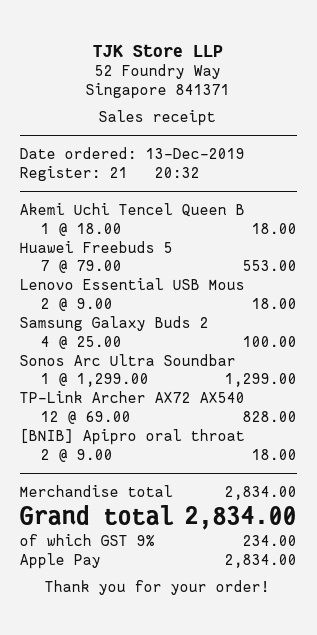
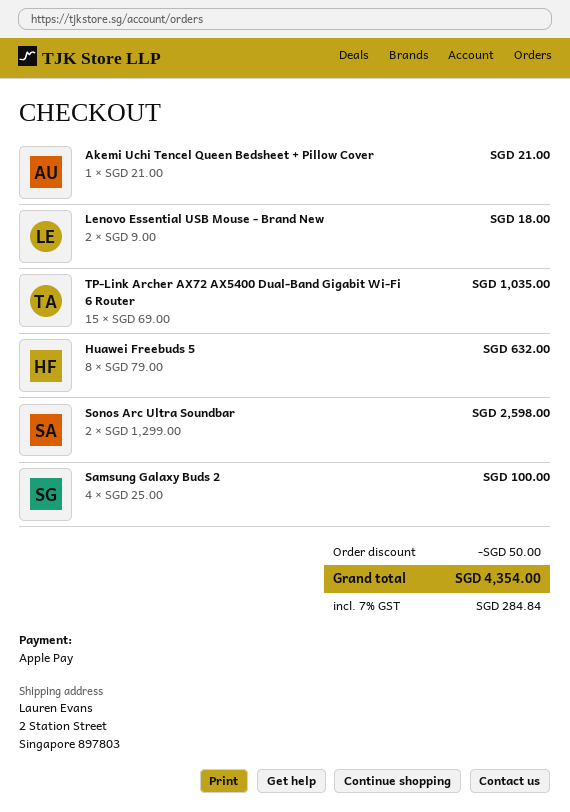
Akemi Uchi Tencel Queen B: 1 x 18.00 = 18.00 -> 1 x 21.00 = 21.00
Huawei Freebuds 5: 7 x 79.00 = 553.00 -> 8 x 79.00 = 632.00
Sonos Arc Ultra Soundbar: 1 x 1299.00 = 1299.00 -> 2 x 1299.00 = 2598.00
TP-Link Archer AX72 AX540: 12 x 69.00 = 828.00 -> 15 x 69.00 = 1035.00
[BNIB] Apipro oral throat: 2 x 9.00 = 18.00 -> none
discount: none -> 50.00
tax: 9% = 234.00 -> 7% = 284.84
total: 2834.00 -> 4354.00

